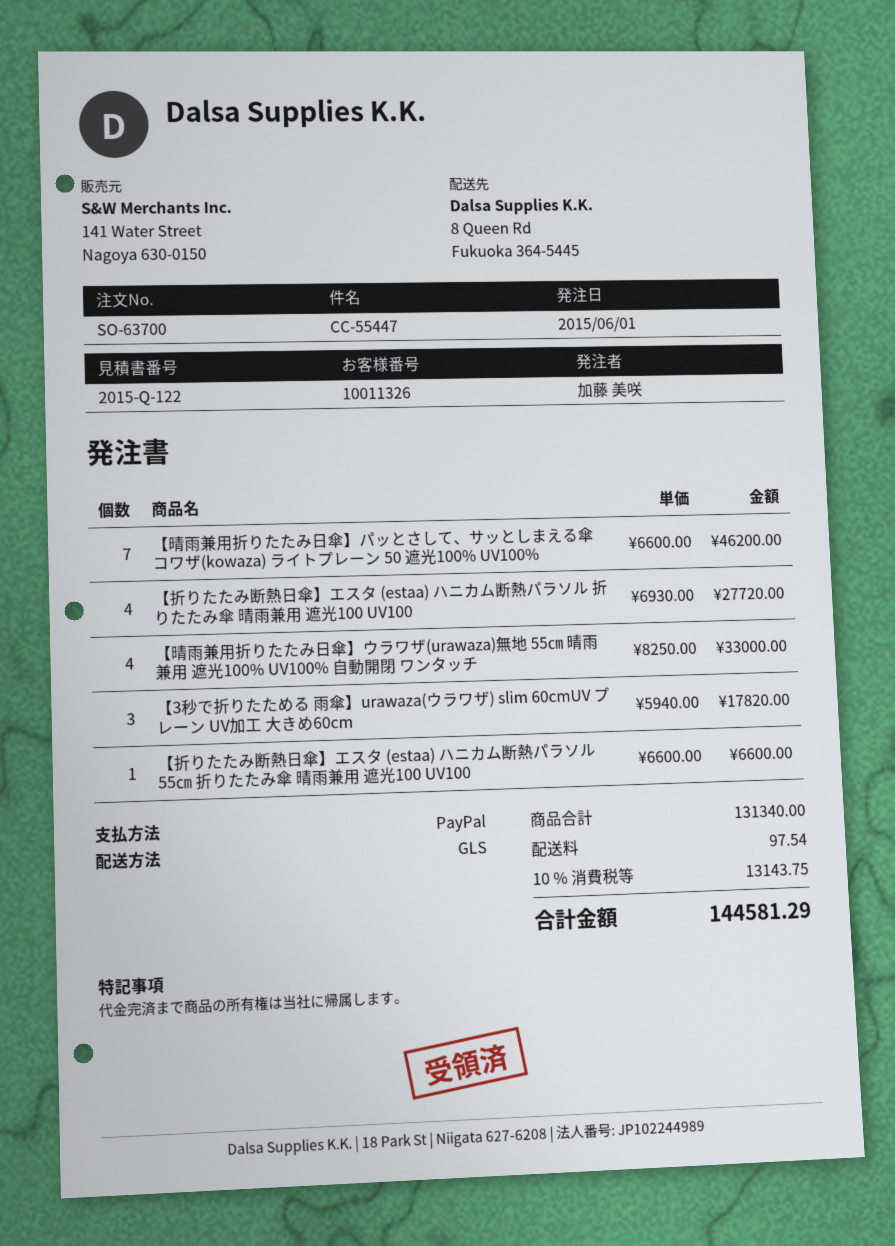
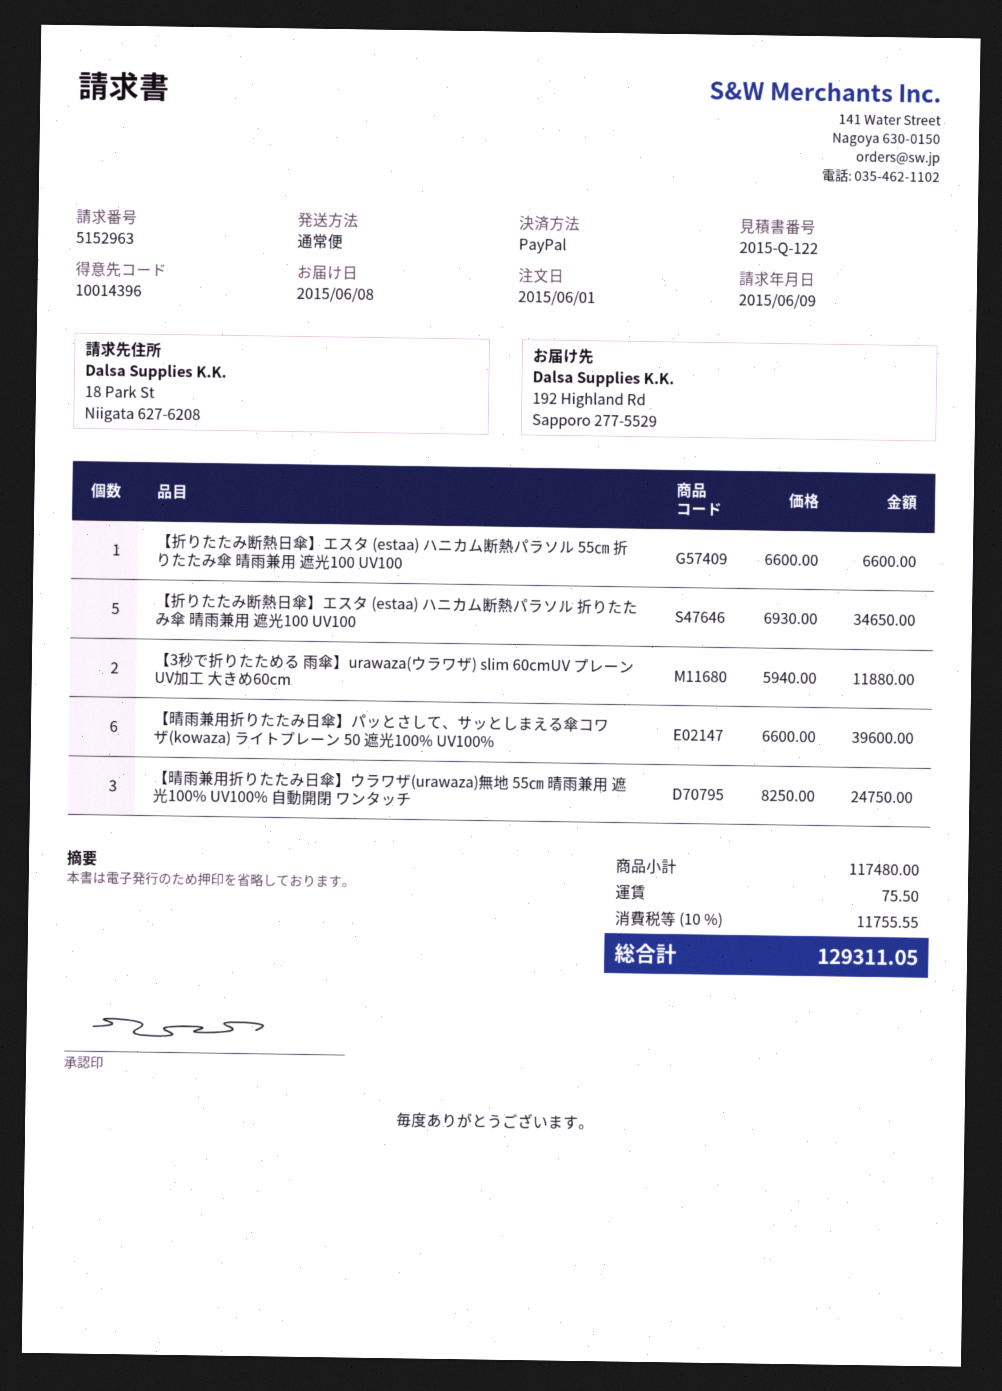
customer number: 10011326 -> 10014396
shipping method: GLS -> standard
ship to: 8 Queen Rd, Fukuoka 364-5445 -> 192 Highland Rd, Sapporo 277-5529
【晴雨兼用折りたたみ日傘】パッとさして、サッとしまえる傘コワザ(kowaza) ライトプレーン 50 遮光100% UV100%: 7 x 6600.00 = 46200.00 -> 6 x 6600.00 = 39600.00
【折りたたみ断熱日傘】エスタ (estaa) ハニカム断熱パラソル 折りたたみ傘 晴雨兼用 遮光100 UV100: 4 x 6930.00 = 27720.00 -> 5 x 6930.00 = 34650.00
【晴雨兼用折りたたみ日傘】ウラワザ(urawaza)無地 55㎝ 晴雨兼用 遮光100% UV100% 自動開閉 ワンタッチ: 4 x 8250.00 = 33000.00 -> 3 x 8250.00 = 24750.00
【3秒で折りたためる 雨傘】urawaza(ウラワザ) slim 60cmUV プレーン UV加工 大きめ60cm: 3 x 5940.00 = 17820.00 -> 2 x 5940.00 = 11880.00
subtotal: 131340.00 -> 117480.00
shipping: 97.54 -> 75.50
tax: 10% = 13143.75 -> 10% = 11755.55
total: 144581.29 -> 129311.05

